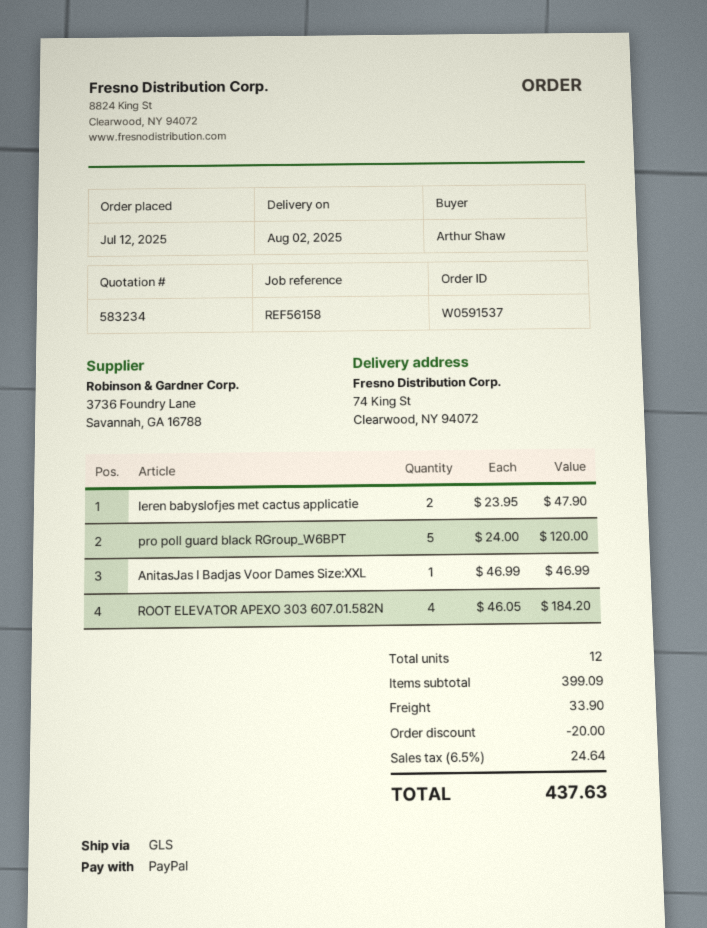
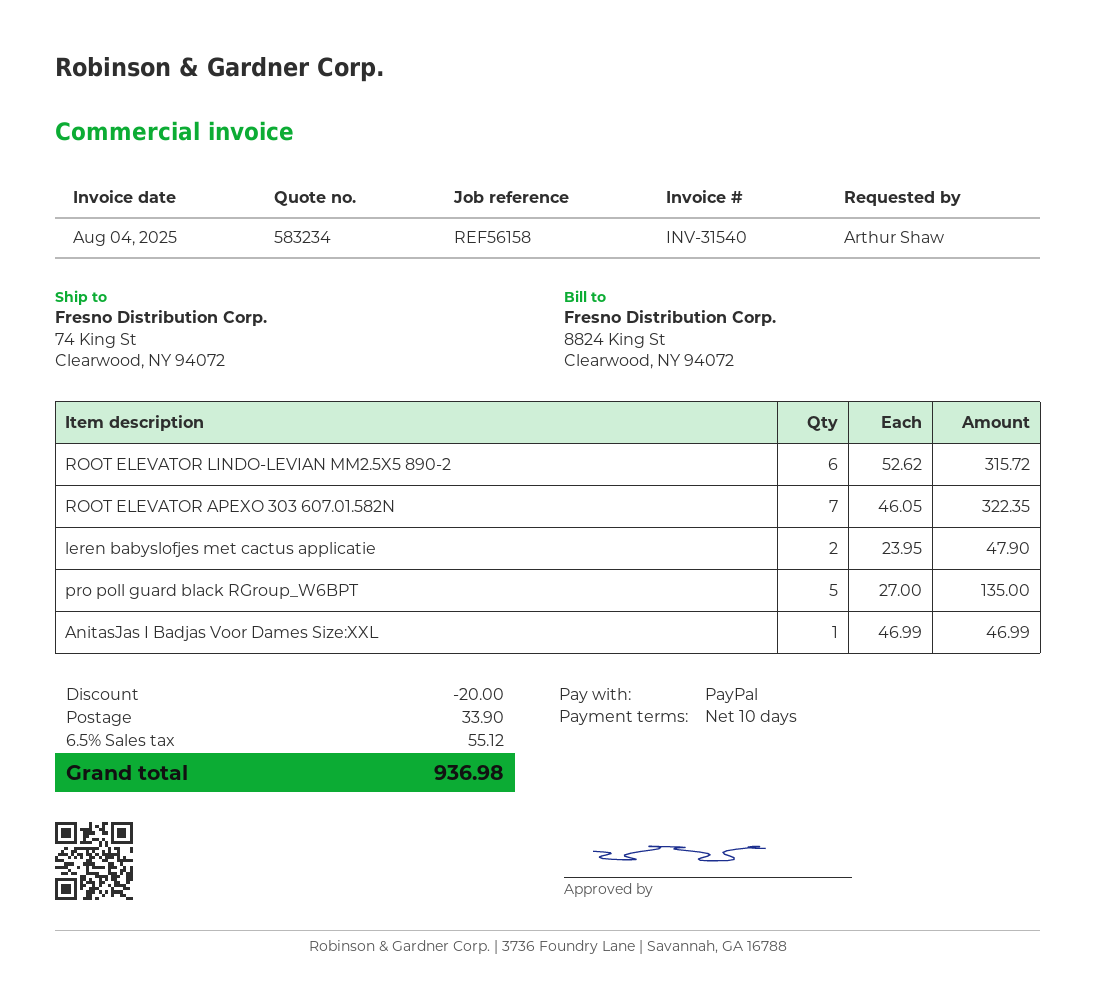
pro poll guard black RGroup_W6BPT: 5 x 24.00 = 120.00 -> 5 x 27.00 = 135.00
ROOT ELEVATOR APEXO 303 607.01.582N: 4 x 46.05 = 184.20 -> 7 x 46.05 = 322.35
ROOT ELEVATOR LINDO-LEVIAN MM2.5X5 890-2: none -> 6 x 52.62 = 315.72
tax: 6.5% = 24.64 -> 6.5% = 55.12
total: 437.63 -> 936.98

